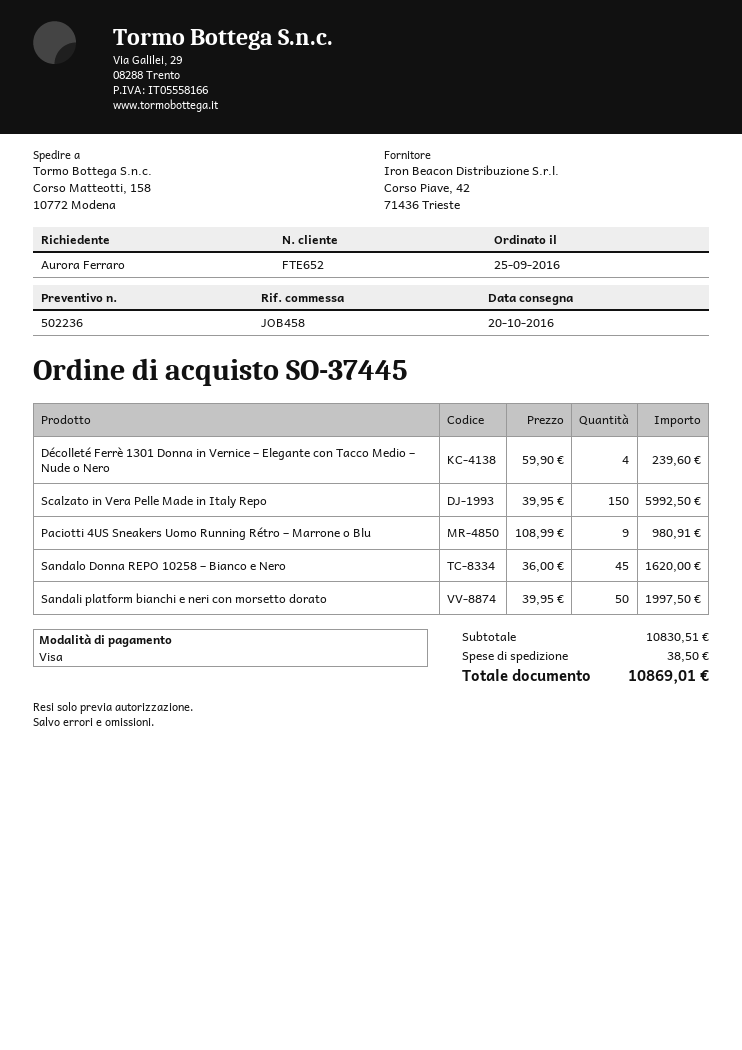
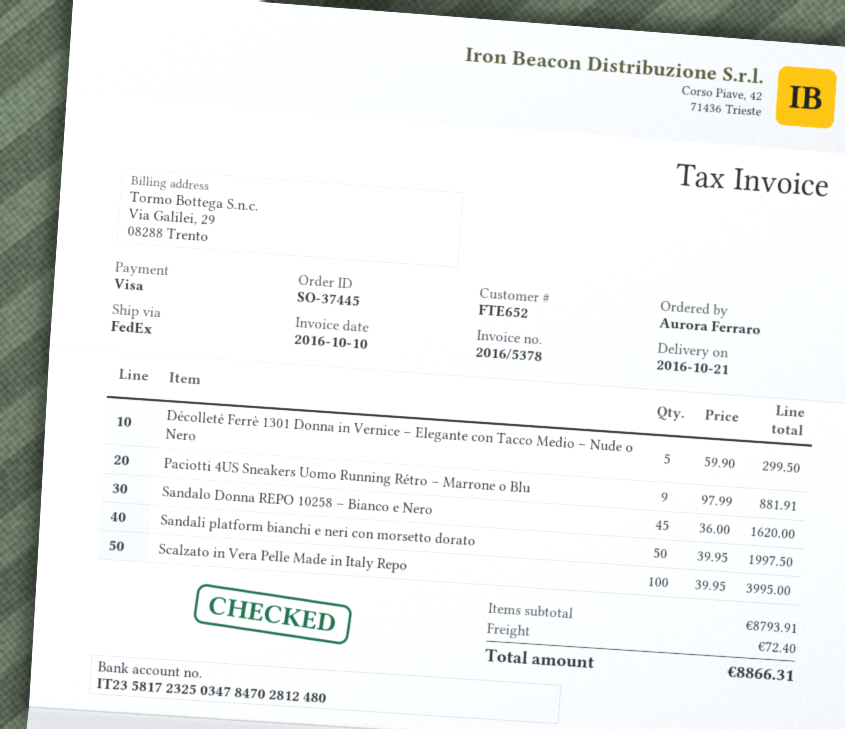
delivery date: 2016-10-20 -> 2016-10-21
Décolleté Ferrè 1301 Donna in Vernice – Elegante con Tacco Medio – Nude o Nero: 4 x 59.90 = 239.60 -> 5 x 59.90 = 299.50
Scalzato in Vera Pelle Made in Italy Repo: 150 x 39.95 = 5992.50 -> 100 x 39.95 = 3995.00
Paciotti 4US Sneakers Uomo Running Rétro – Marrone o Blu: 9 x 108.99 = 980.91 -> 9 x 97.99 = 881.91
subtotal: 10830.51 -> 8793.91
shipping: 38.50 -> 72.40
total: 10869.01 -> 8866.31

